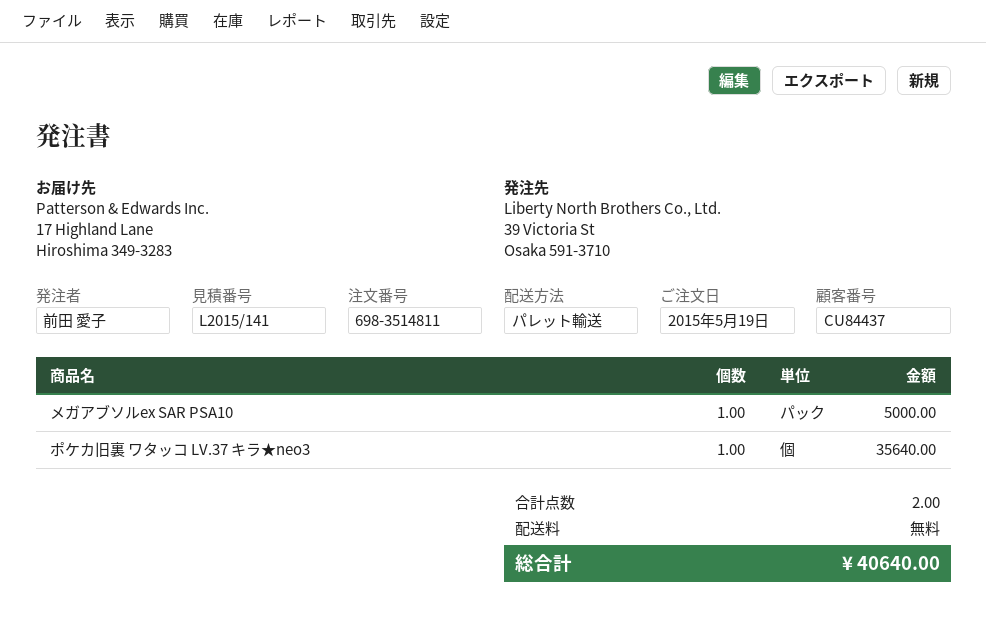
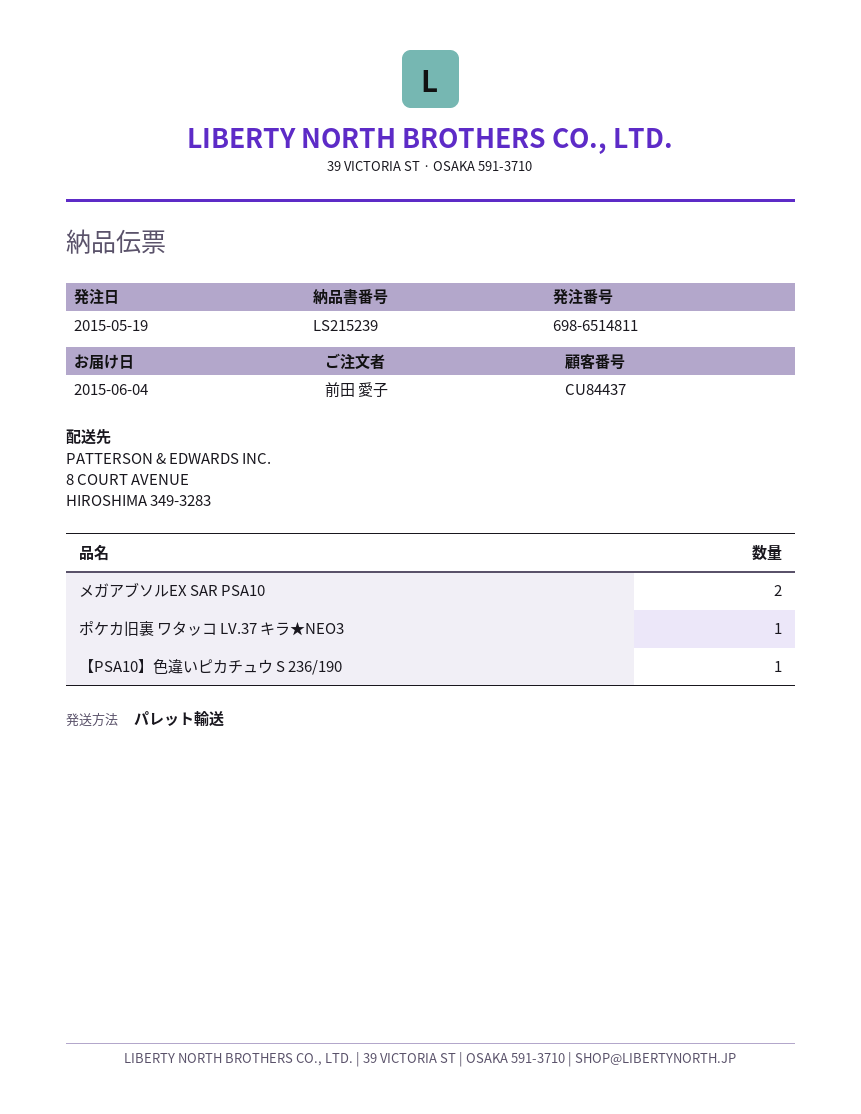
order number: 698-3514811 -> 698-6514811
ship to: 17 Highland Lane, Hiroshima 349-3283 -> 8 COURT AVENUE, HIROSHIMA 349-3283
メガアブソルex SAR PSA10: 1 -> 2
【PSA10】色違いピカチュウ S 236/190: none -> 1

